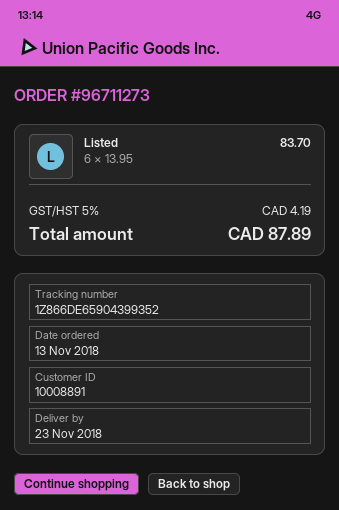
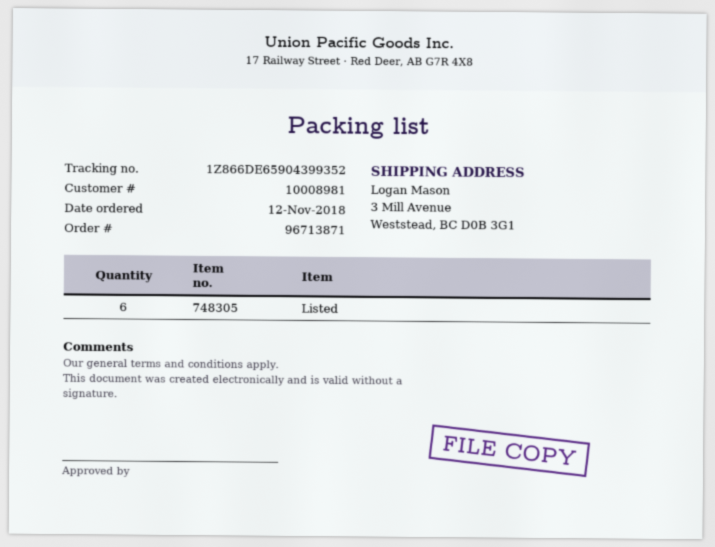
order number: 96711273 -> 96713871
order date: 2018-11-13 -> 2018-11-12
customer number: 10008891 -> 10008981

